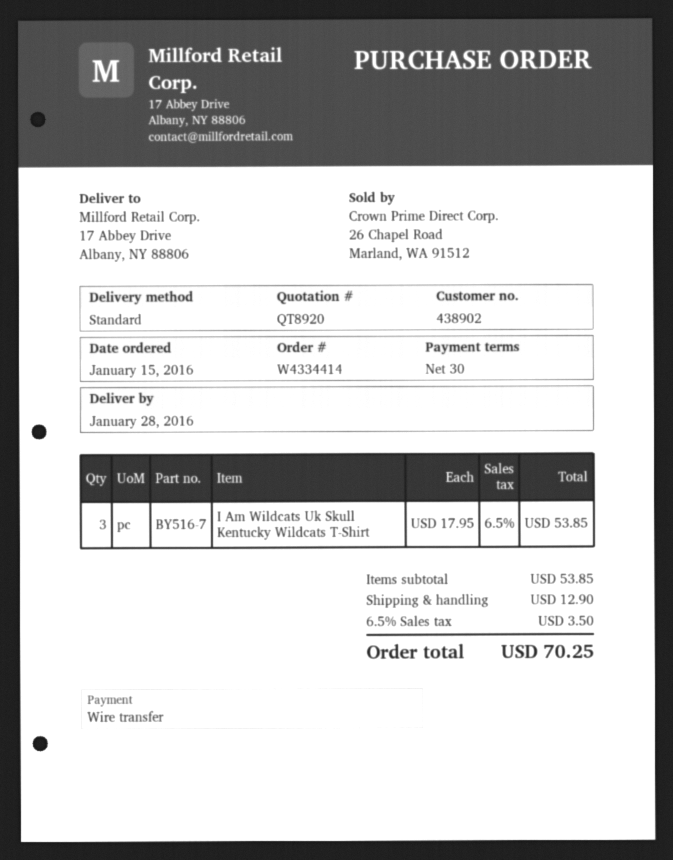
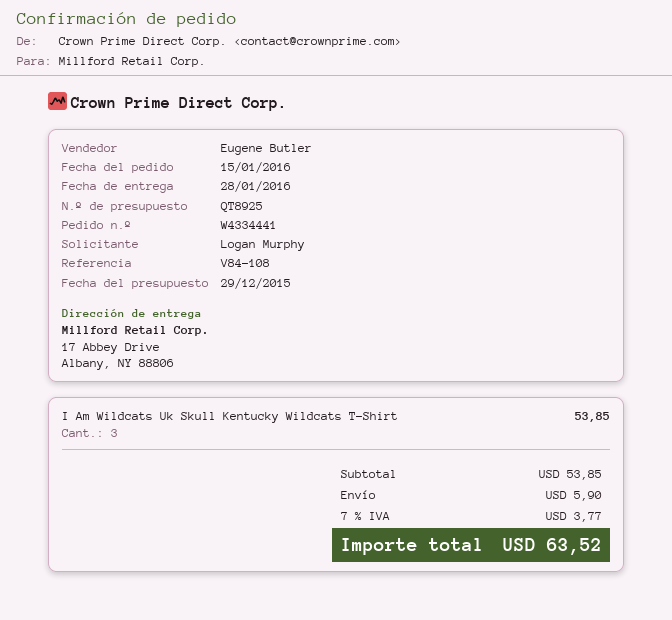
quote number: QT8920 -> QT8925
order number: W4334414 -> W4334441
shipping: 12.90 -> 5.90
tax: 6.5% = 3.50 -> 7% = 3.77
total: 70.25 -> 63.52

